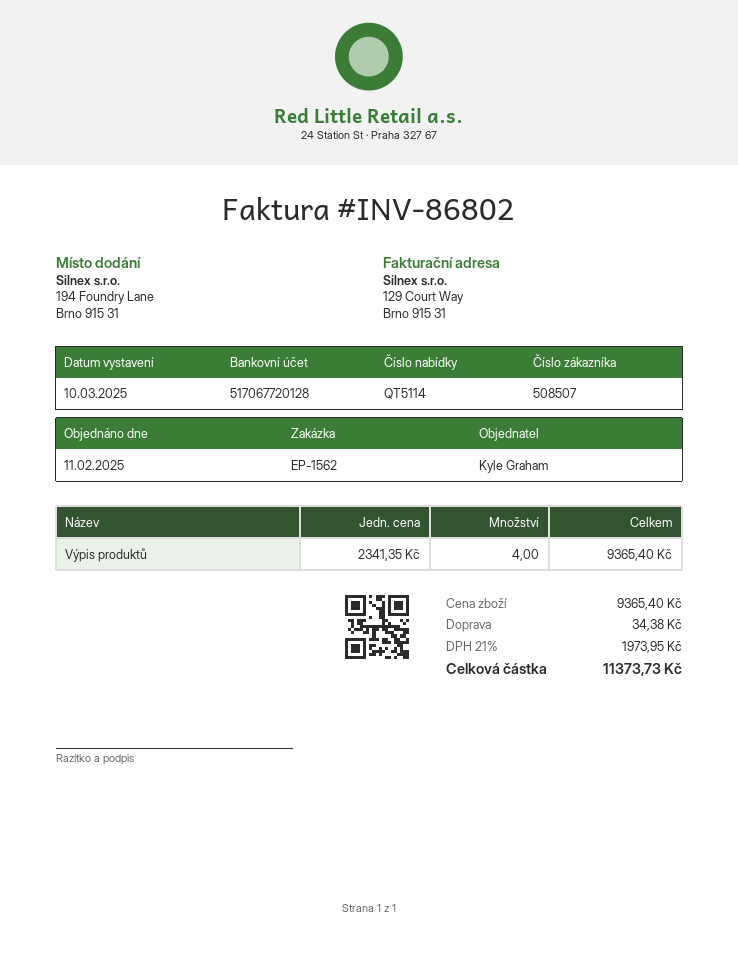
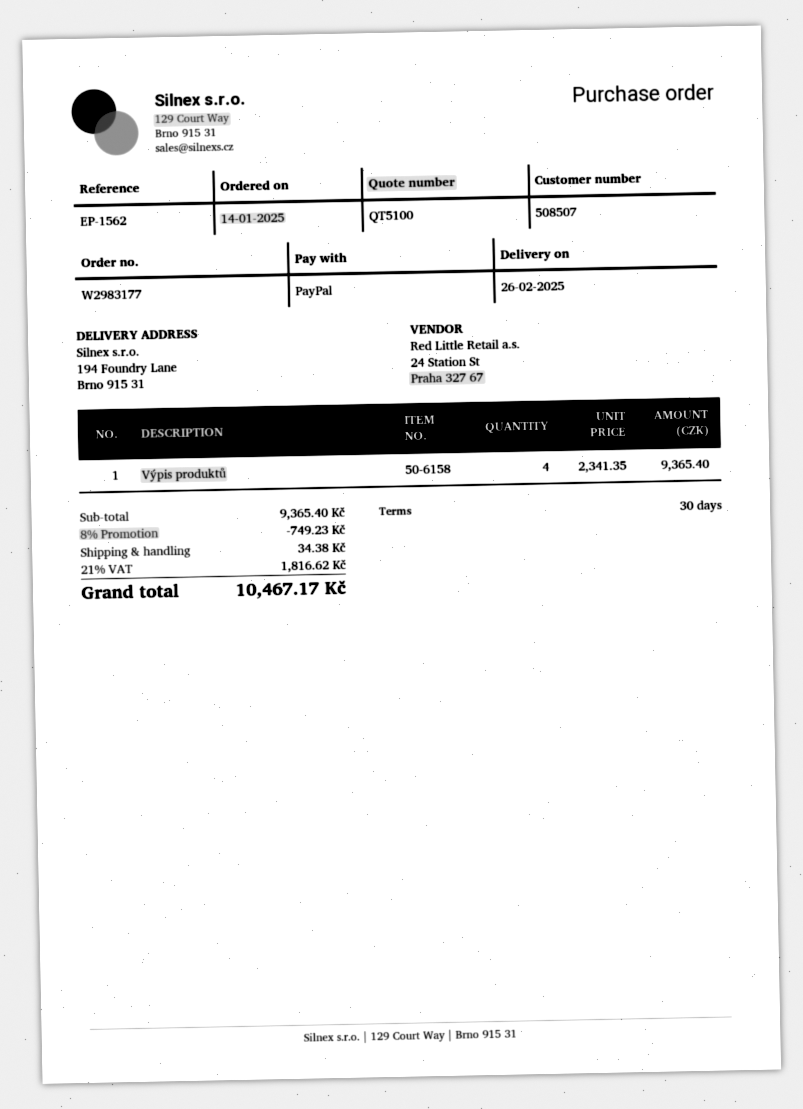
quote number: QT5114 -> QT5100
order date: 2025-02-11 -> 2025-01-14
discount: none -> 8% = 749.23
tax: 21% = 1973.95 -> 21% = 1816.62
total: 11373.73 -> 10467.17

